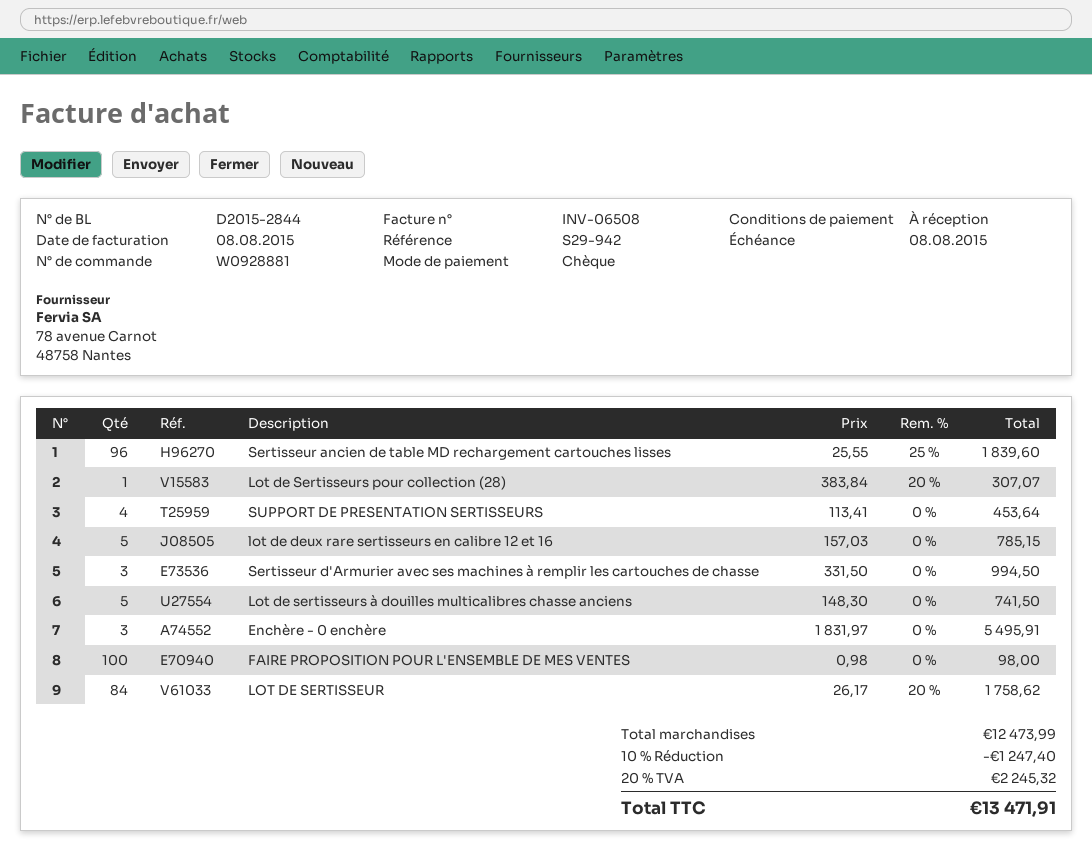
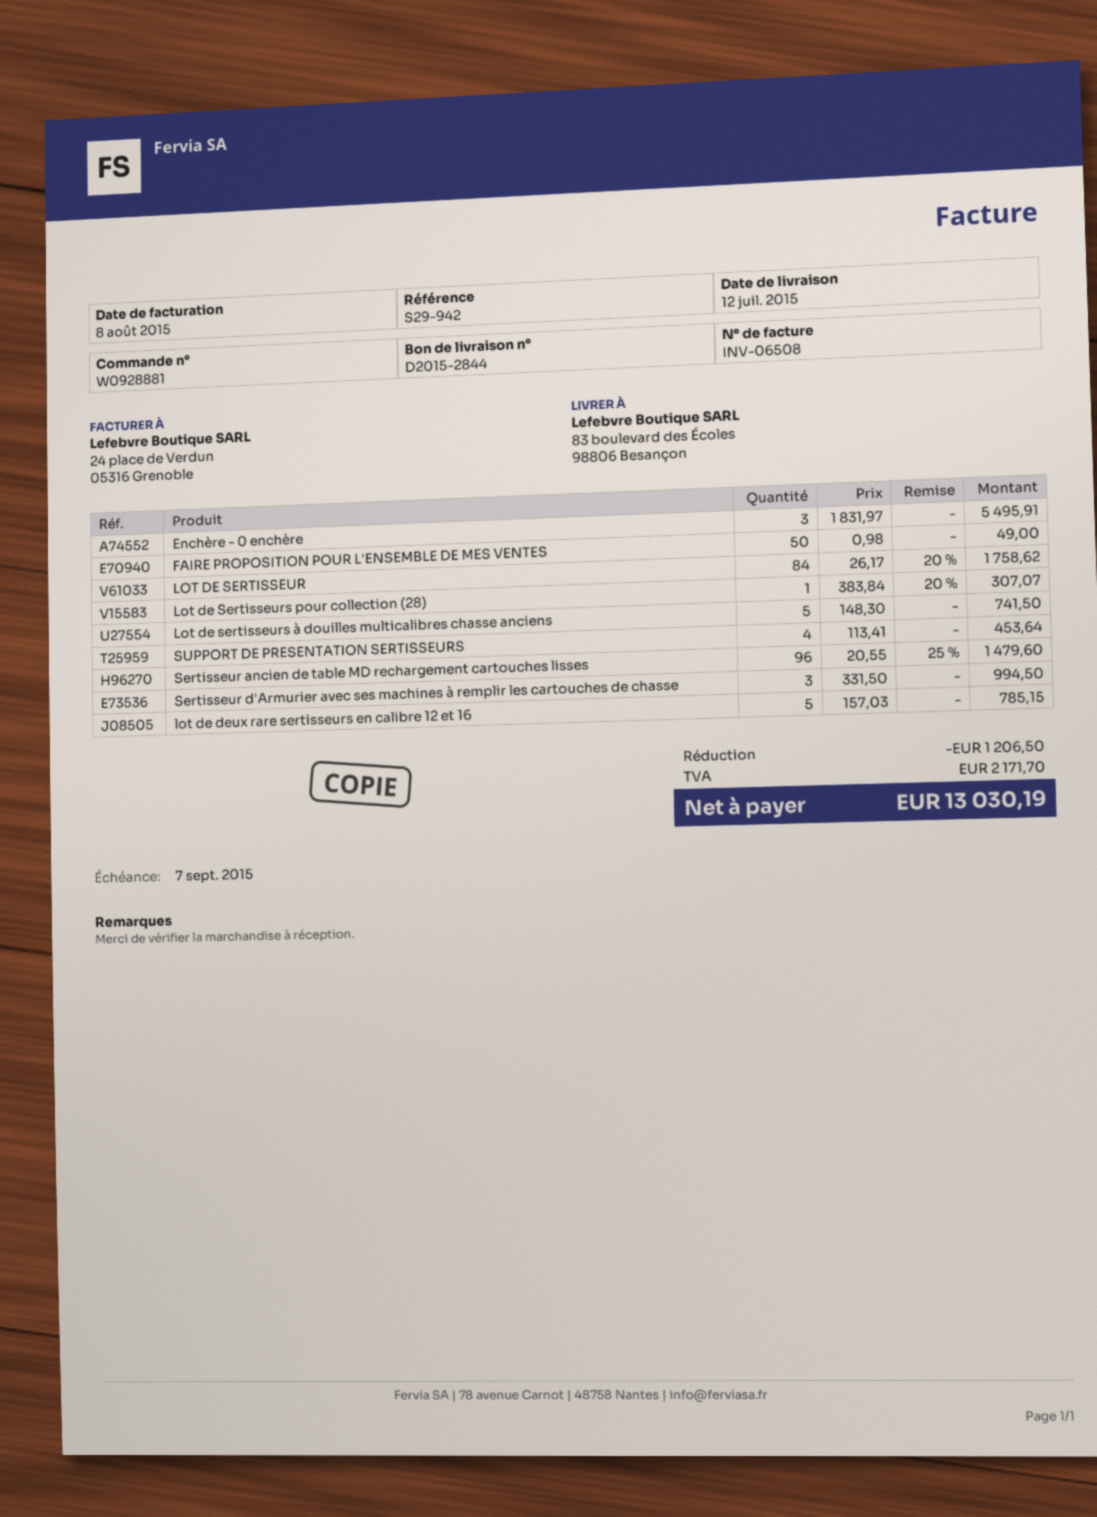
due date: 2015-08-08 -> 2015-09-07
Sertisseur ancien de table MD rechargement cartouches lisses: 96 x 25.55 - 25% = 1839.60 -> 96 x 20.55 - 25% = 1479.60
FAIRE PROPOSITION POUR L'ENSEMBLE DE MES VENTES: 100 x 0.98 = 98.00 -> 50 x 0.98 = 49.00
discount: 1247.40 -> 1206.50
tax: 2245.32 -> 2171.70
total: 13471.91 -> 13030.19

